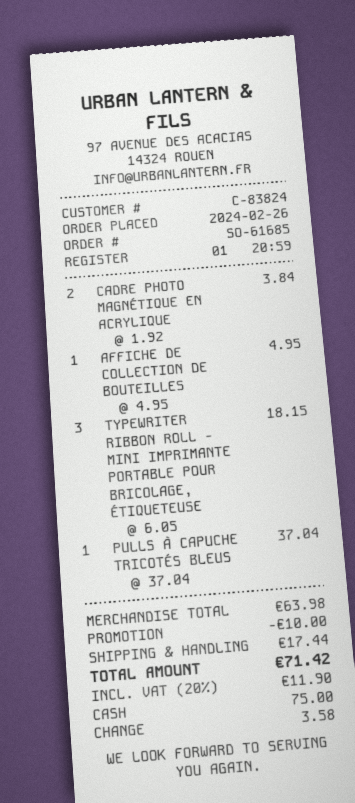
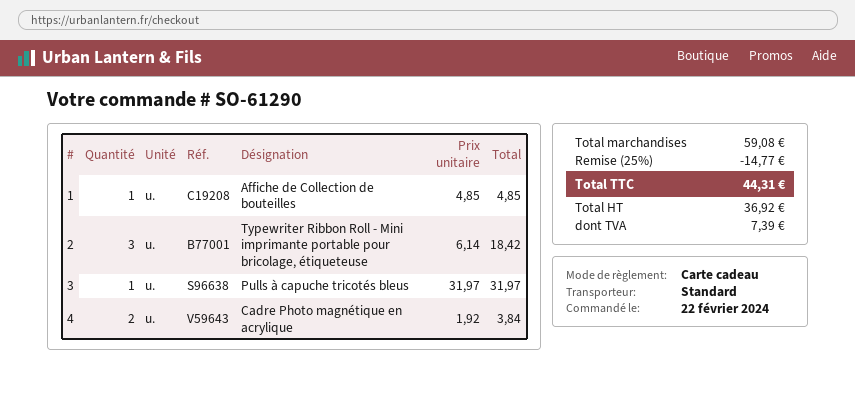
order number: SO-61685 -> SO-61290
order date: 2024-02-26 -> 2024-02-22
payment method: cash -> gift card
AFFICHE DE COLLECTION DE BOUTEILLES: 1 x 4.95 = 4.95 -> 1 x 4.85 = 4.85
TYPEWRITER RIBBON ROLL - MINI IMPRIMANTE PORTABLE POUR BRICOLAGE, ÉTIQUETEUSE: 3 x 6.05 = 18.15 -> 3 x 6.14 = 18.42
PULLS À CAPUCHE TRICOTÉS BLEUS: 1 x 37.04 = 37.04 -> 1 x 31.97 = 31.97
subtotal: 63.98 -> 59.08
discount: 10.00 -> 14.77
shipping: 17.44 -> none
tax: 11.90 -> 7.39
total: 71.42 -> 44.31

